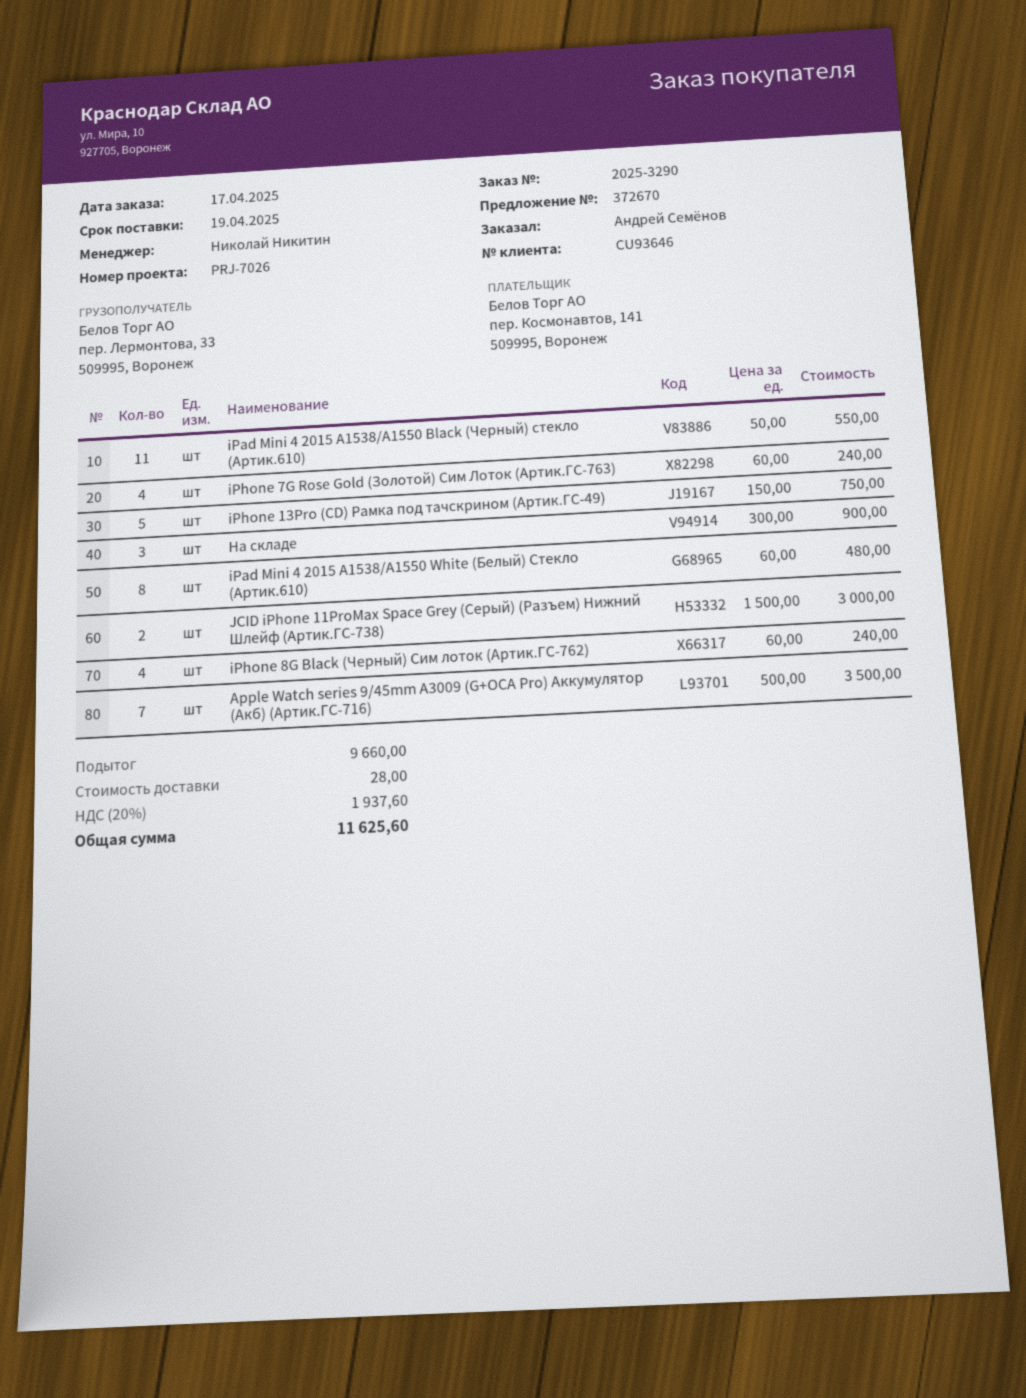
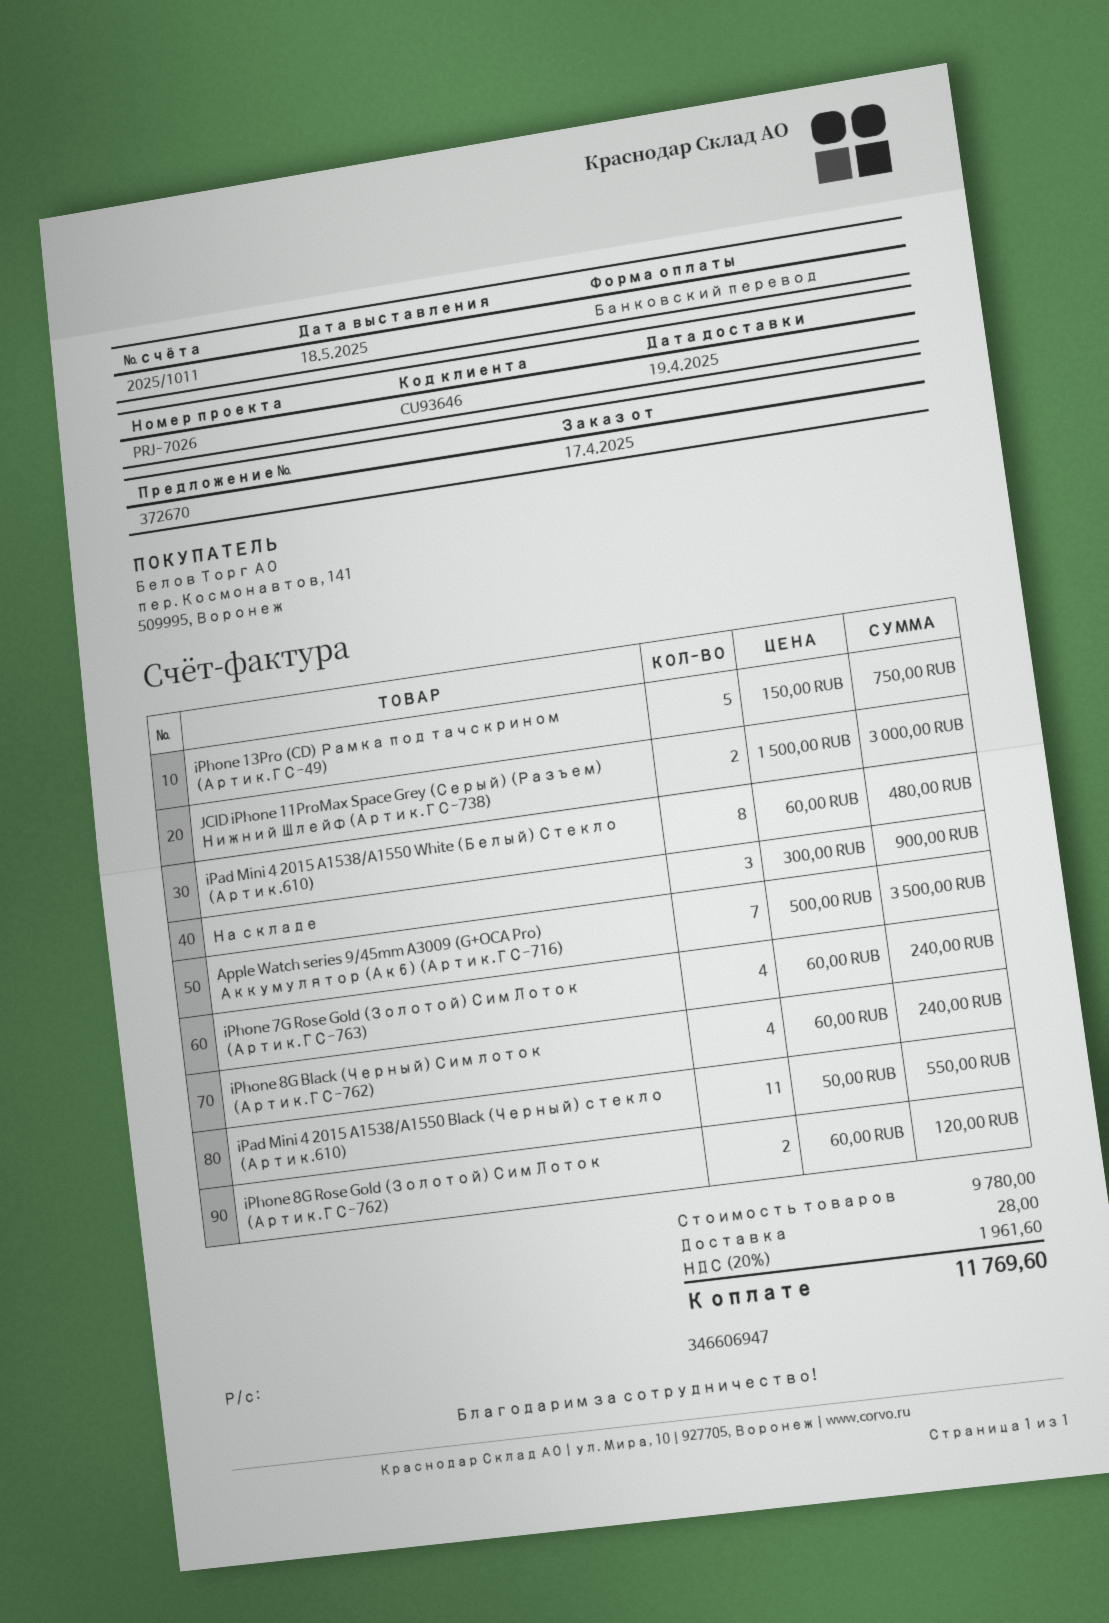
iPhone 8G Rose Gold (Золотой) Сим Лоток (Артик.ГС-762): none -> 2 x 60.00 = 120.00
subtotal: 9660.00 -> 9780.00
tax: 20% = 1937.60 -> 20% = 1961.60
total: 11625.60 -> 11769.60

